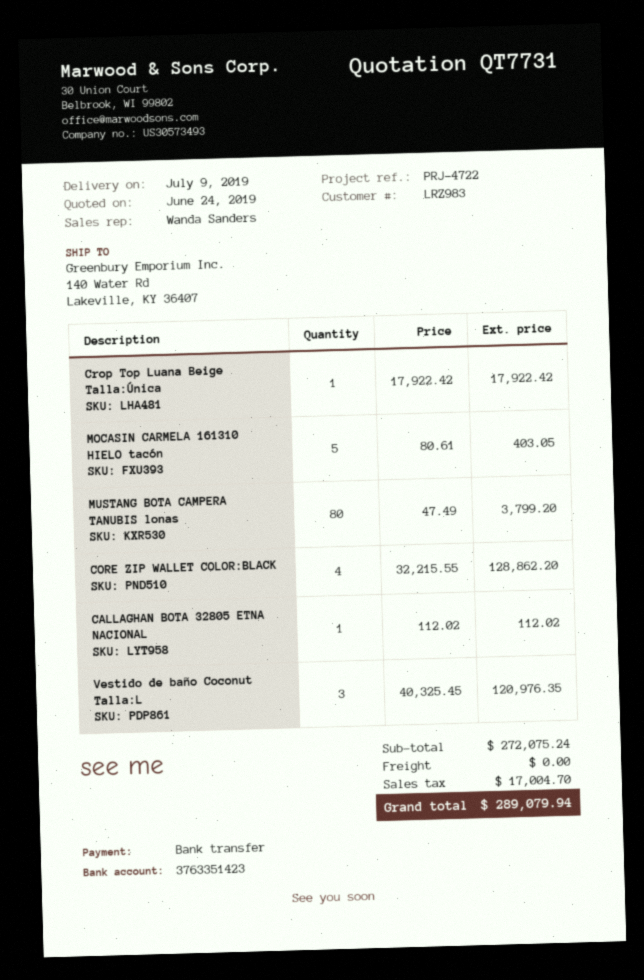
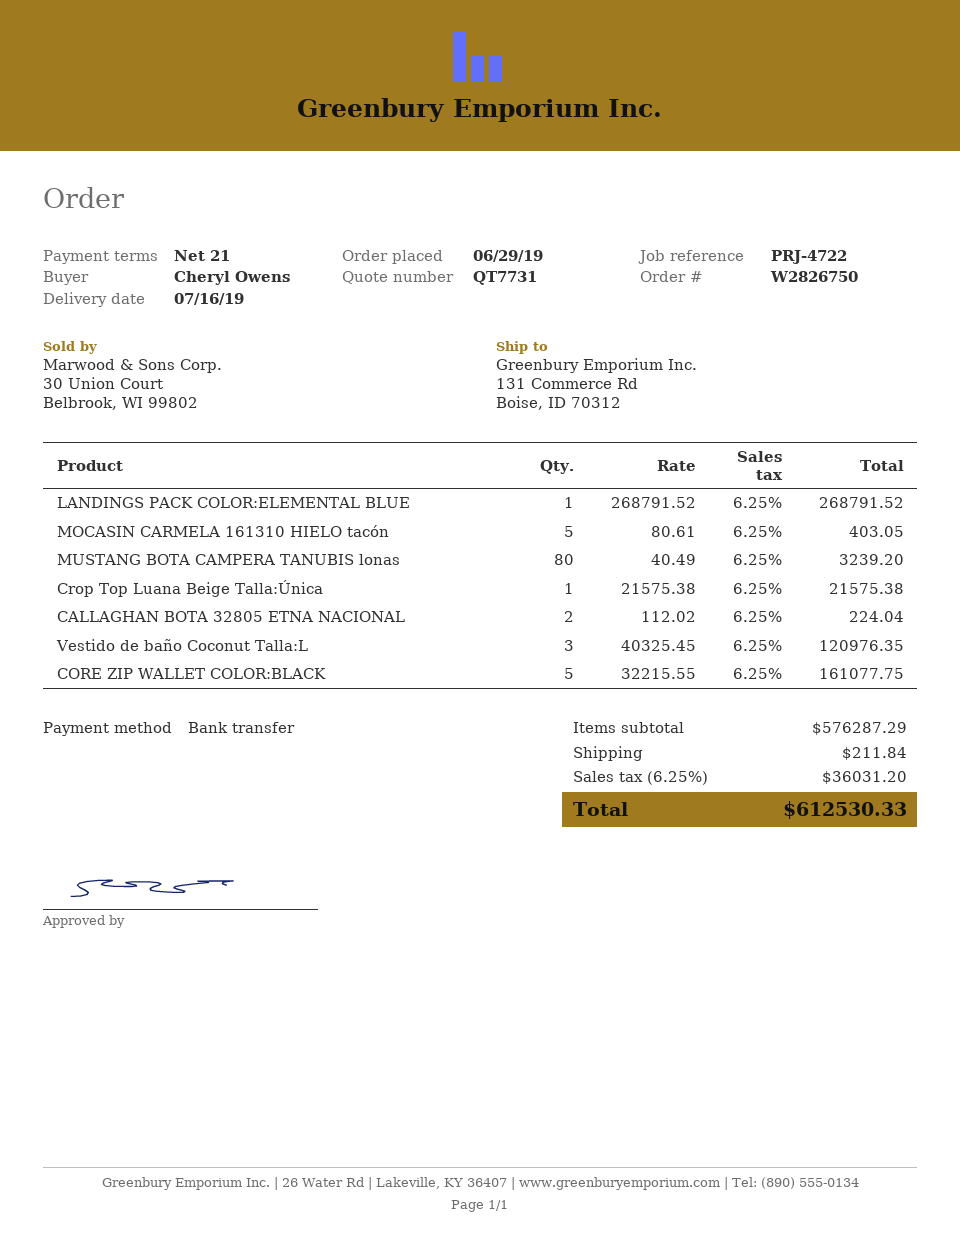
delivery date: 2019-07-09 -> 2019-07-16
ship to: 140 Water Rd, Lakeville, KY 36407 -> 131 Commerce Rd, Boise, ID 70312
Crop Top Luana Beige Talla:Única: 1 x 17922.42 = 17922.42 -> 1 x 21575.38 = 21575.38
MUSTANG BOTA CAMPERA TANUBIS lonas: 80 x 47.49 = 3799.20 -> 80 x 40.49 = 3239.20
CORE ZIP WALLET COLOR:BLACK: 4 x 32215.55 = 128862.20 -> 5 x 32215.55 = 161077.75
CALLAGHAN BOTA 32805 ETNA NACIONAL: 1 x 112.02 = 112.02 -> 2 x 112.02 = 224.04
LANDINGS PACK COLOR:ELEMENTAL BLUE: none -> 1 x 268791.52 = 268791.52
subtotal: 272075.24 -> 576287.29
shipping: 0.00 -> 211.84
tax: 17004.70 -> 36031.20
total: 289079.94 -> 612530.33

